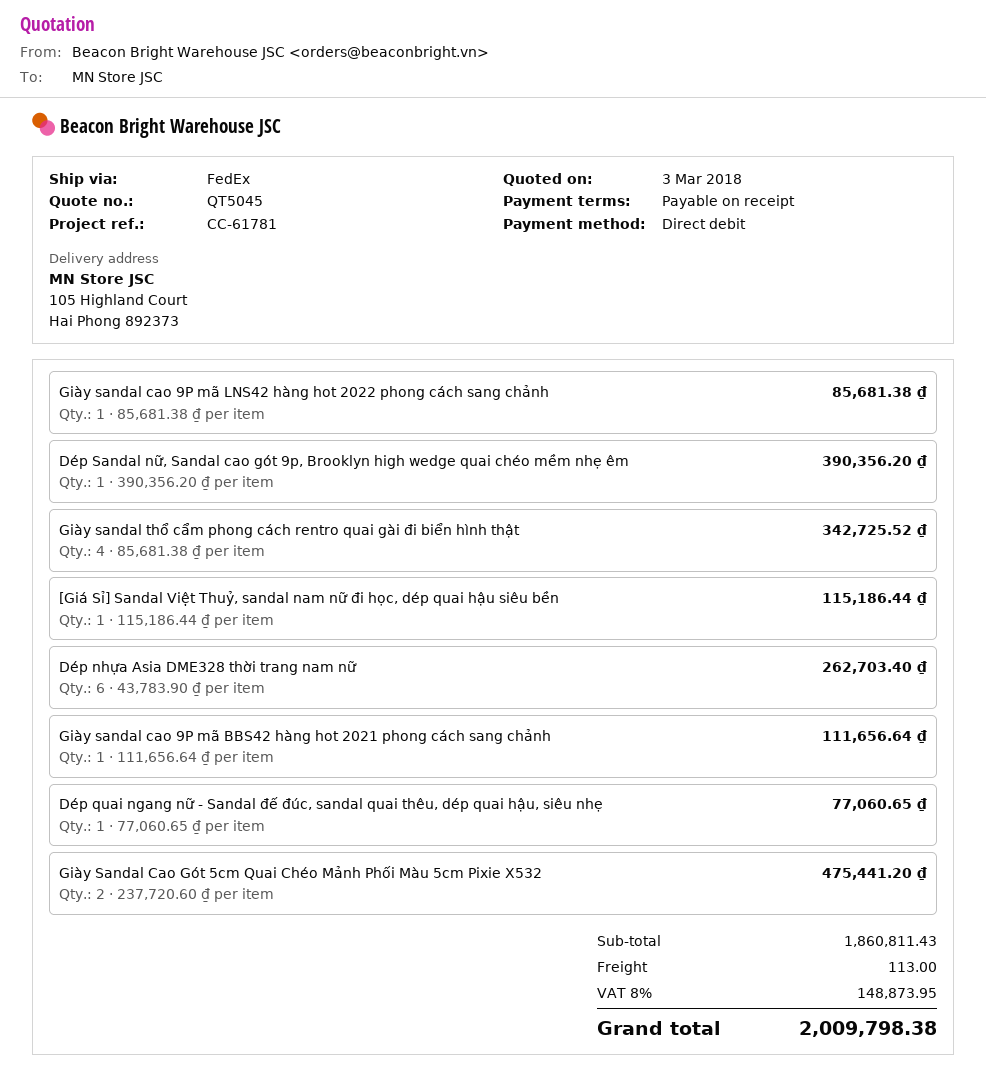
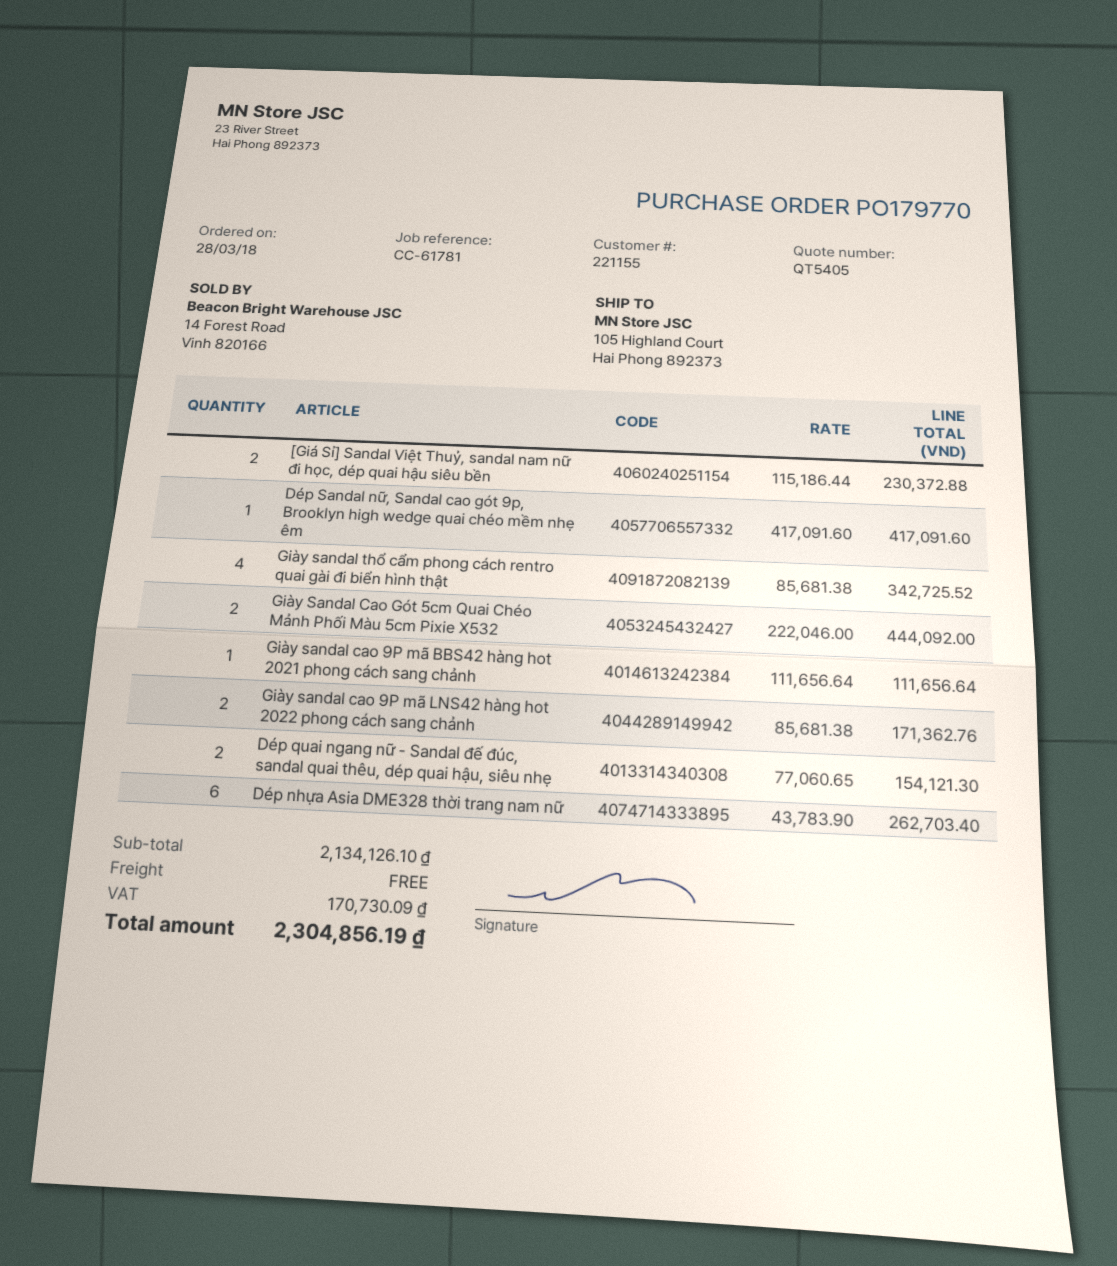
quote number: QT5045 -> QT5405
Giày sandal cao 9P mã LNS42 hàng hot 2022 phong cách sang chảnh: 1 x 85681.38 = 85681.38 -> 2 x 85681.38 = 171362.76
Dép Sandal nữ, Sandal cao gót 9p, Brooklyn high wedge quai chéo mềm nhẹ êm: 1 x 390356.20 = 390356.20 -> 1 x 417091.60 = 417091.60
[Giá Sỉ] Sandal Việt Thuỷ, sandal nam nữ đi học, dép quai hậu siêu bền: 1 x 115186.44 = 115186.44 -> 2 x 115186.44 = 230372.88
Dép quai ngang nữ - Sandal đế đúc, sandal quai thêu, dép quai hậu, siêu nhẹ: 1 x 77060.65 = 77060.65 -> 2 x 77060.65 = 154121.30
Giày Sandal Cao Gót 5cm Quai Chéo Mảnh Phối Màu 5cm Pixie X532: 2 x 237720.60 = 475441.20 -> 2 x 222046.00 = 444092.00
subtotal: 1860811.43 -> 2134126.10
shipping: 113.00 -> 0.00
tax: 148873.95 -> 170730.09
total: 2009798.38 -> 2304856.19

